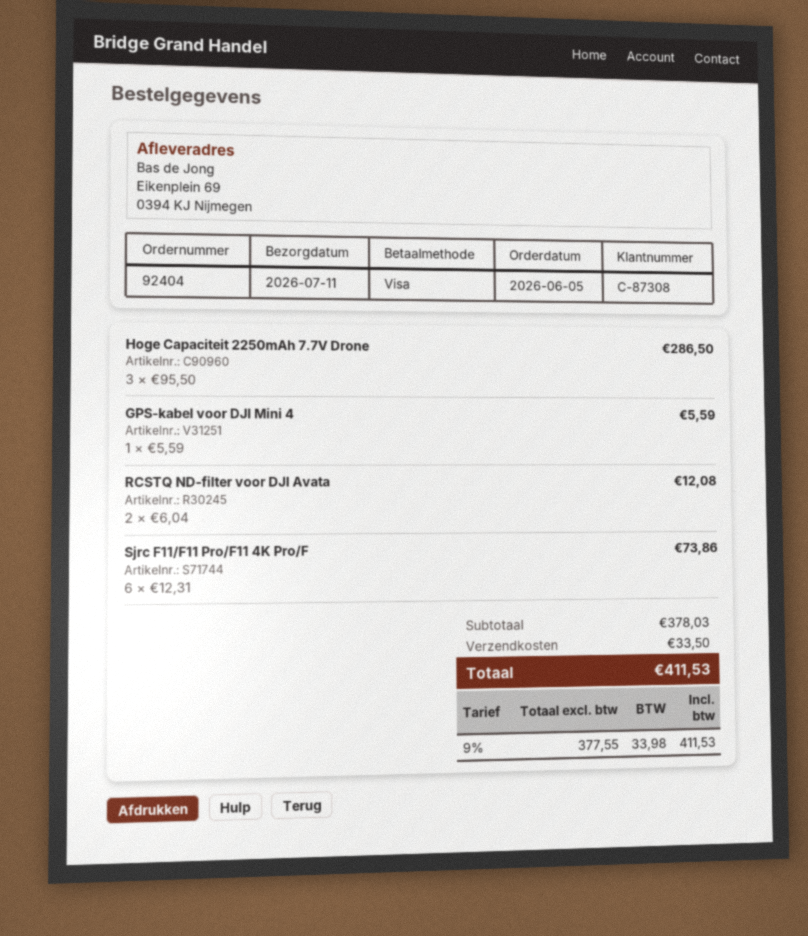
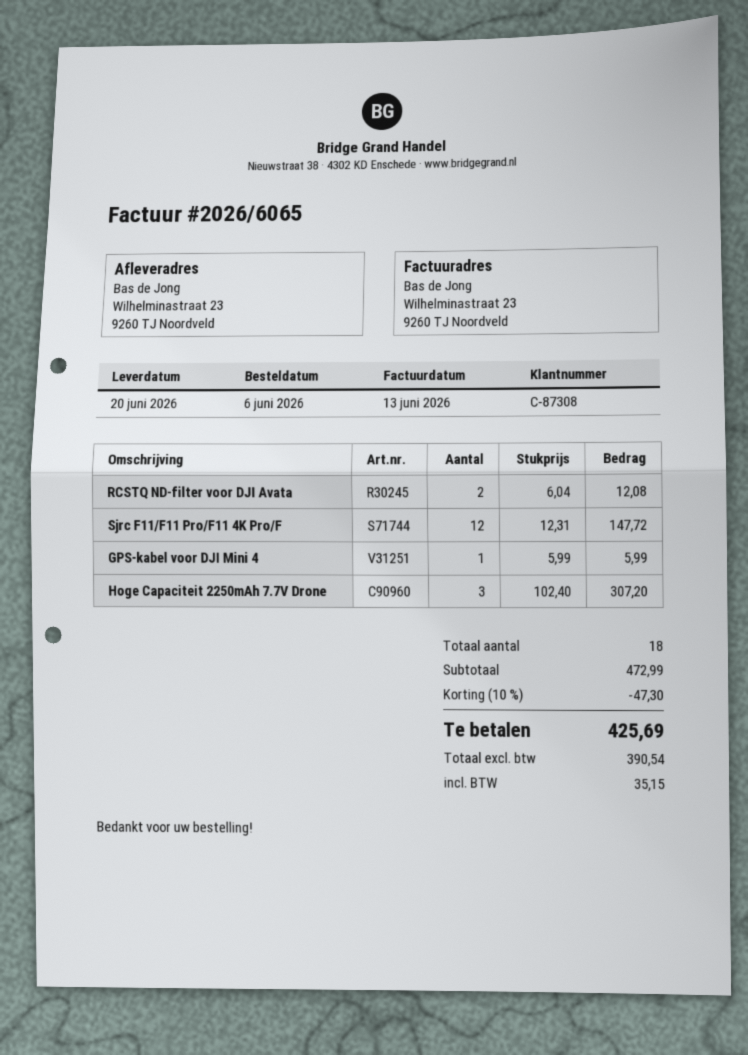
order date: 2026-06-05 -> 2026-06-06
delivery date: 2026-07-11 -> 2026-06-20
ship to: Eikenplein 69, 0394 KJ Nijmegen -> Wilhelminastraat 23, 9260 TJ Noordveld
Hoge Capaciteit 2250mAh 7.7V Drone: 3 x 95.50 = 286.50 -> 3 x 102.40 = 307.20
GPS-kabel voor DJI Mini 4: 1 x 5.59 = 5.59 -> 1 x 5.99 = 5.99
Sjrc F11/F11 Pro/F11 4K Pro/F: 6 x 12.31 = 73.86 -> 12 x 12.31 = 147.72
subtotal: 378.03 -> 472.99
discount: none -> 10% = 47.30
shipping: 33.50 -> none
net: 377.55 -> 390.54
tax: 33.98 -> 35.15
total: 411.53 -> 425.69

